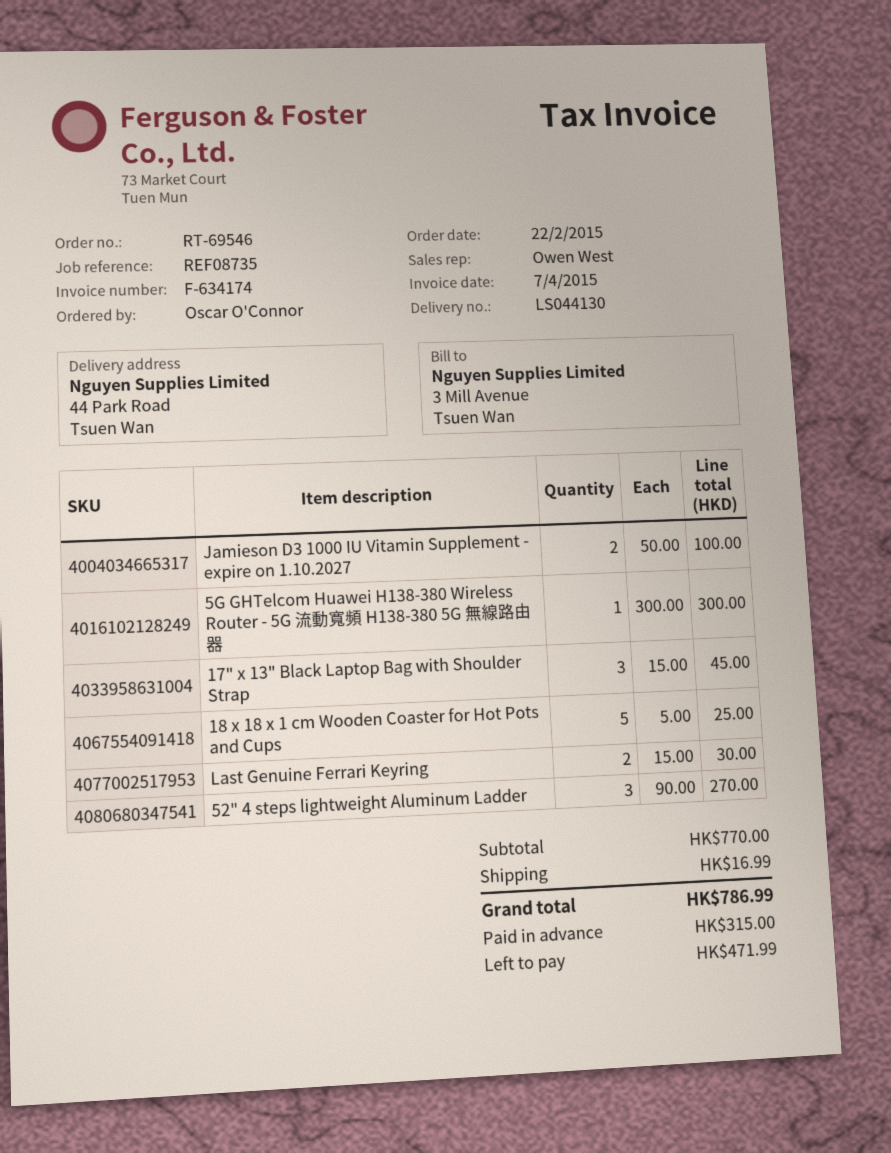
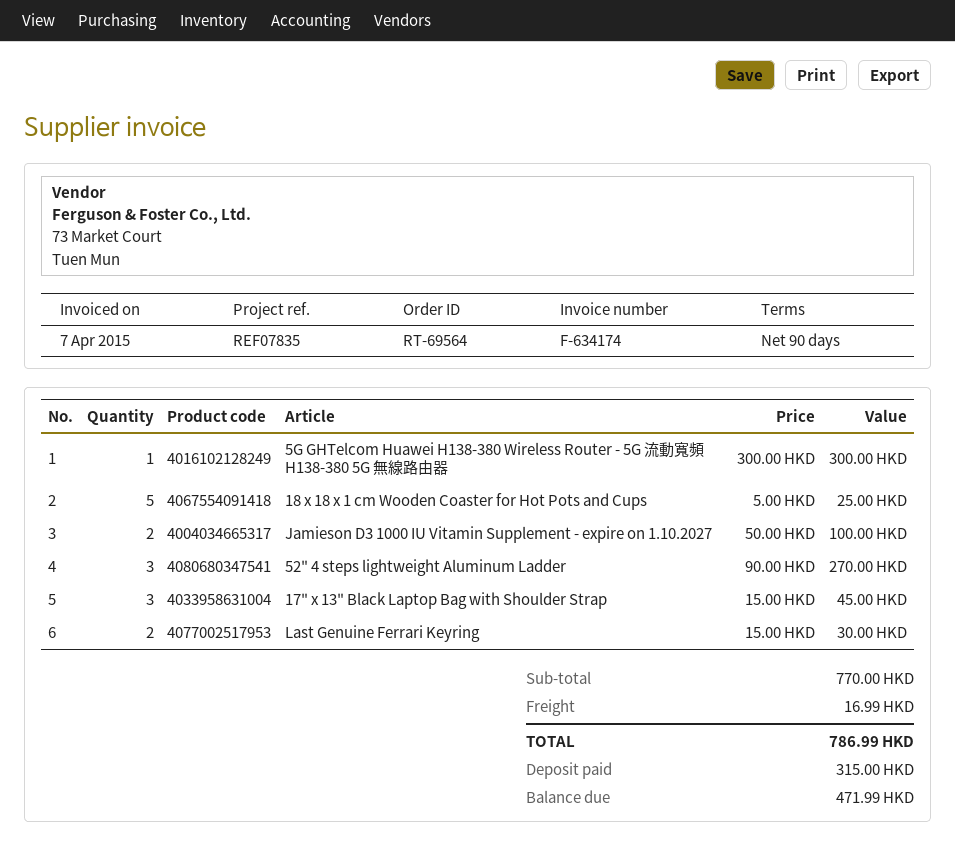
order number: RT-69546 -> RT-69564
reference: REF08735 -> REF07835

